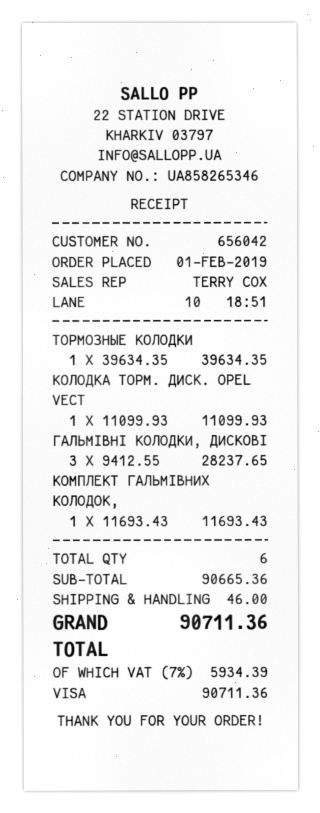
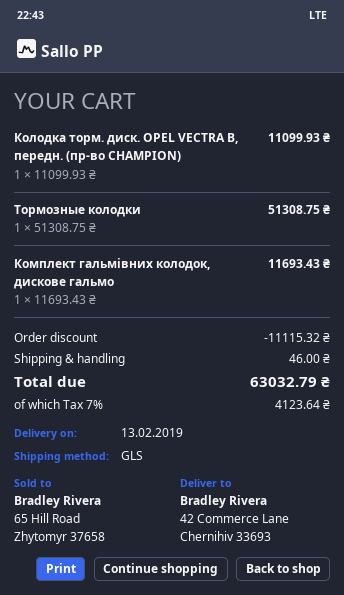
ТОРМОЗНЫЕ КОЛОДКИ: 1 x 39634.35 = 39634.35 -> 1 x 51308.75 = 51308.75
ГАЛЬМІВНІ КОЛОДКИ, ДИСКОВІ: 3 x 9412.55 = 28237.65 -> none
discount: none -> 11115.32
tax: 7% = 5934.39 -> 7% = 4123.64
total: 90711.36 -> 63032.79

